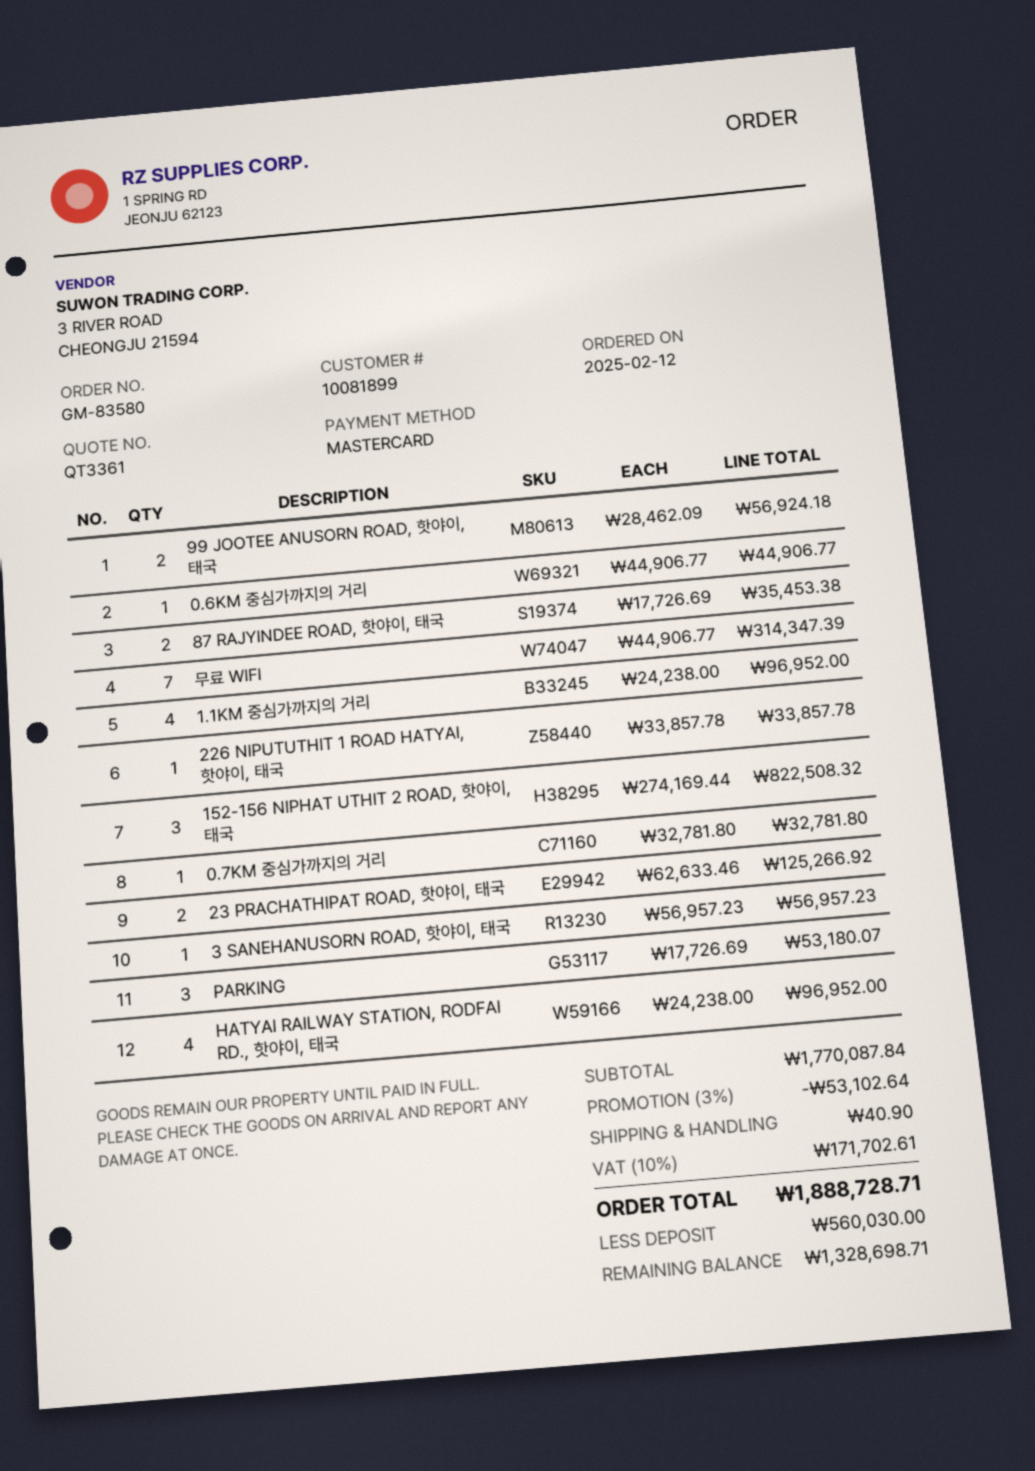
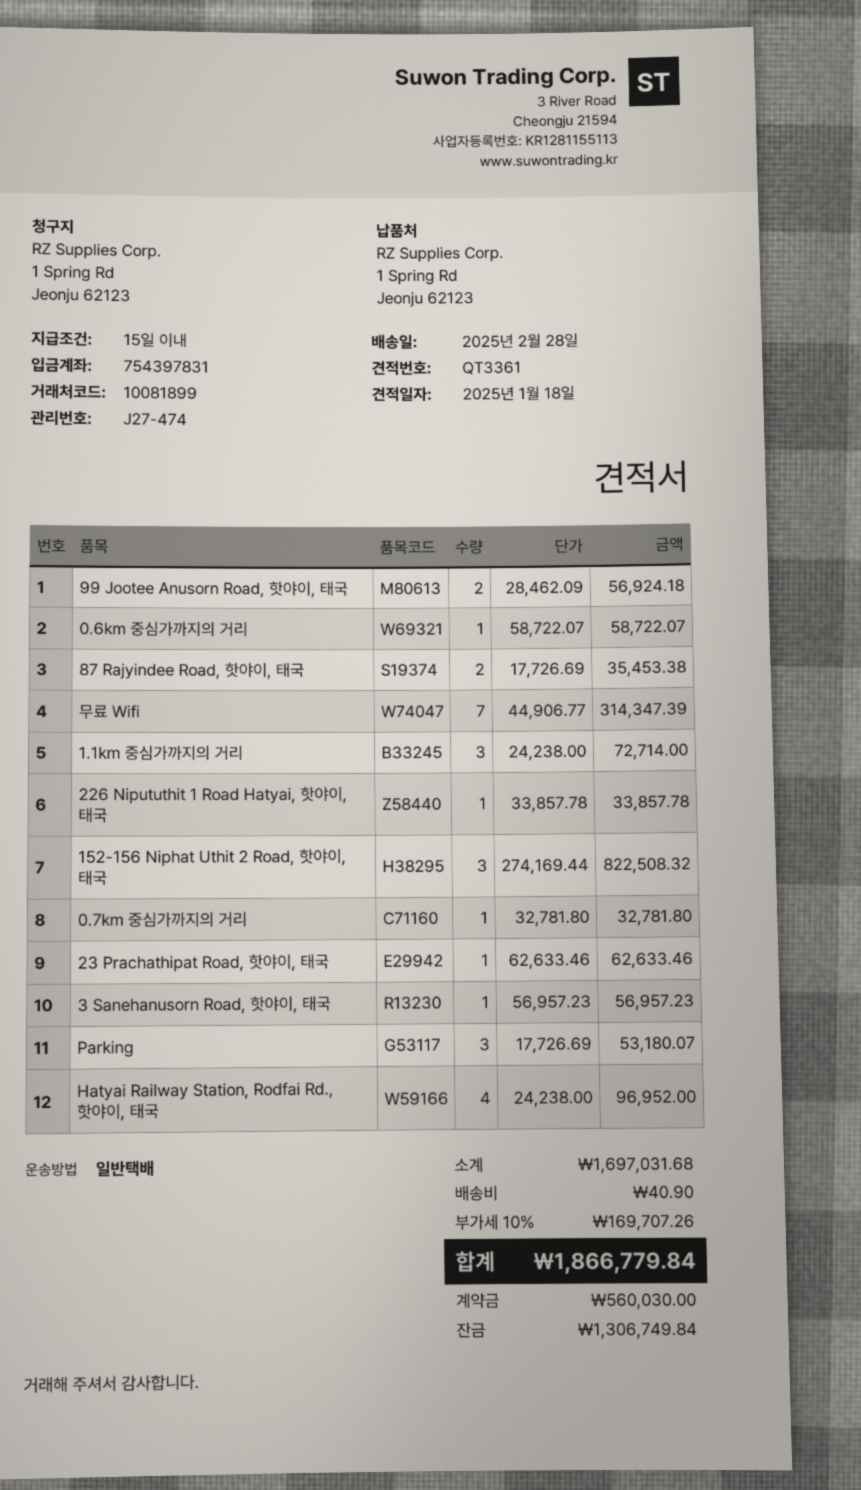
0.6KM 중심가까지의 거리: 1 x 44906.77 = 44906.77 -> 1 x 58722.07 = 58722.07
1.1KM 중심가까지의 거리: 4 x 24238.00 = 96952.00 -> 3 x 24238.00 = 72714.00
23 PRACHATHIPAT ROAD, 핫야이, 태국: 2 x 62633.46 = 125266.92 -> 1 x 62633.46 = 62633.46
subtotal: 1770087.84 -> 1697031.68
discount: 3% = 53102.64 -> none
tax: 10% = 171702.61 -> 10% = 169707.26
total: 1888728.71 -> 1866779.84
balance: 1328698.71 -> 1306749.84

